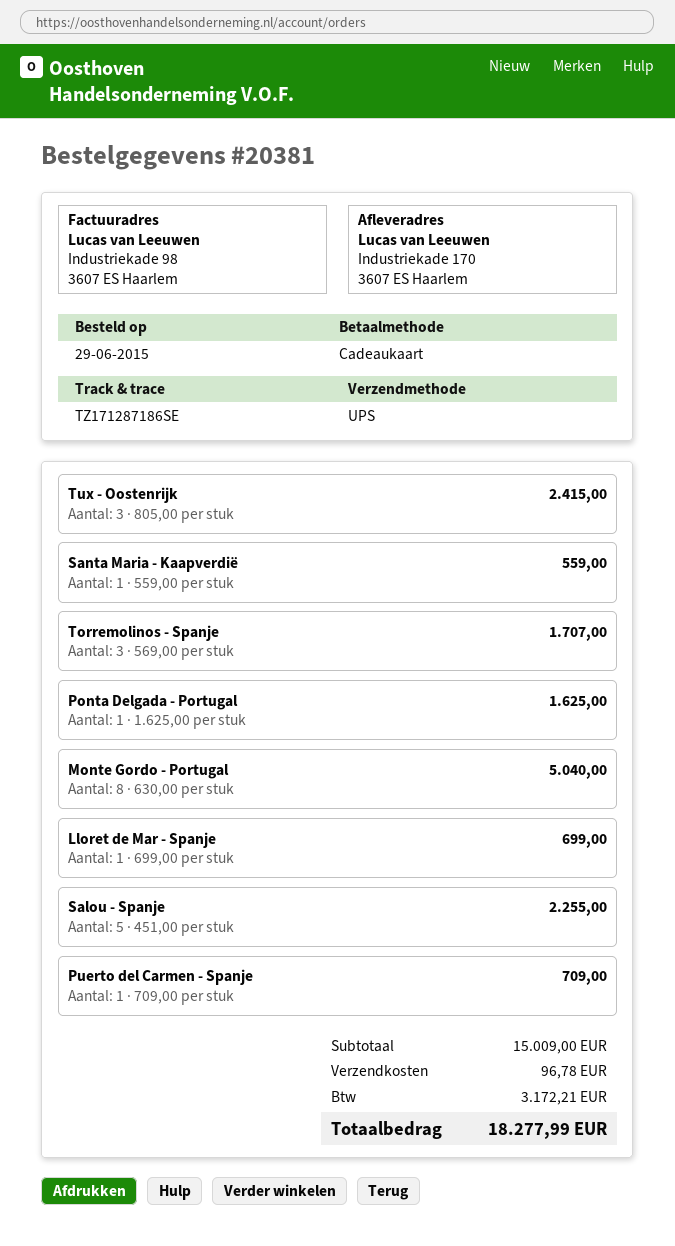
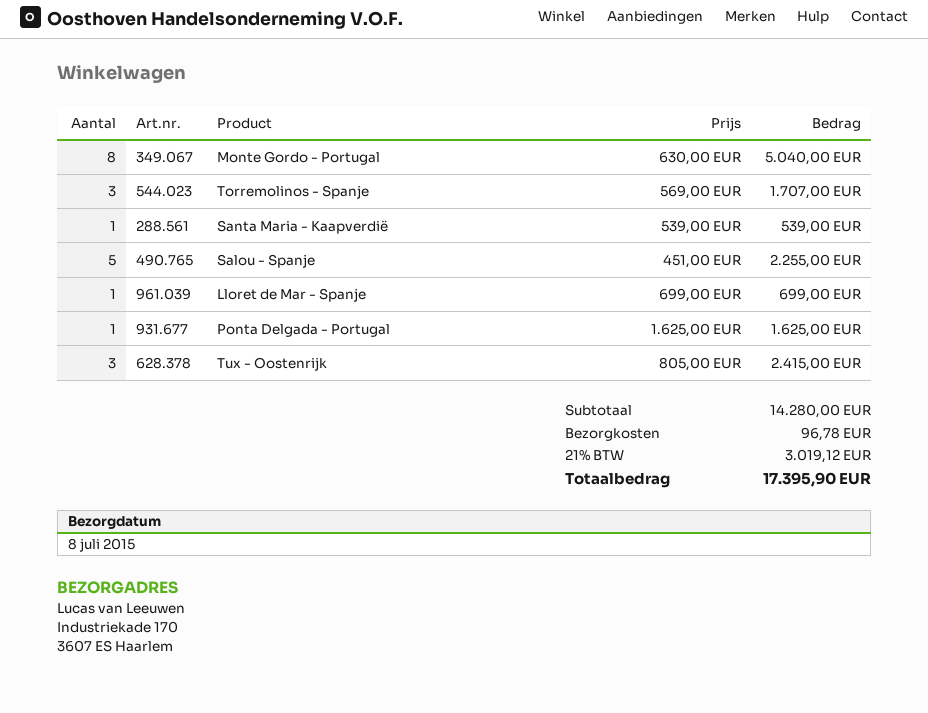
Santa Maria - Kaapverdië: 1 x 559.00 = 559.00 -> 1 x 539.00 = 539.00
Puerto del Carmen - Spanje: 1 x 709.00 = 709.00 -> none
subtotal: 15009.00 -> 14280.00
tax: 3172.21 -> 3019.12
total: 18277.99 -> 17395.90

